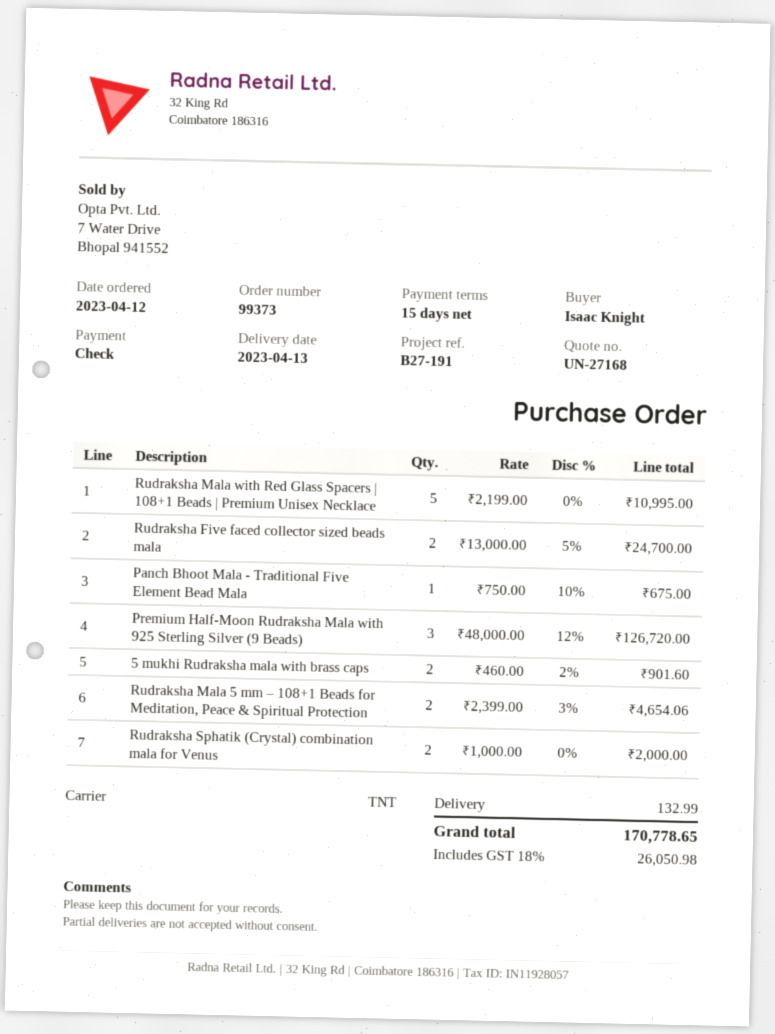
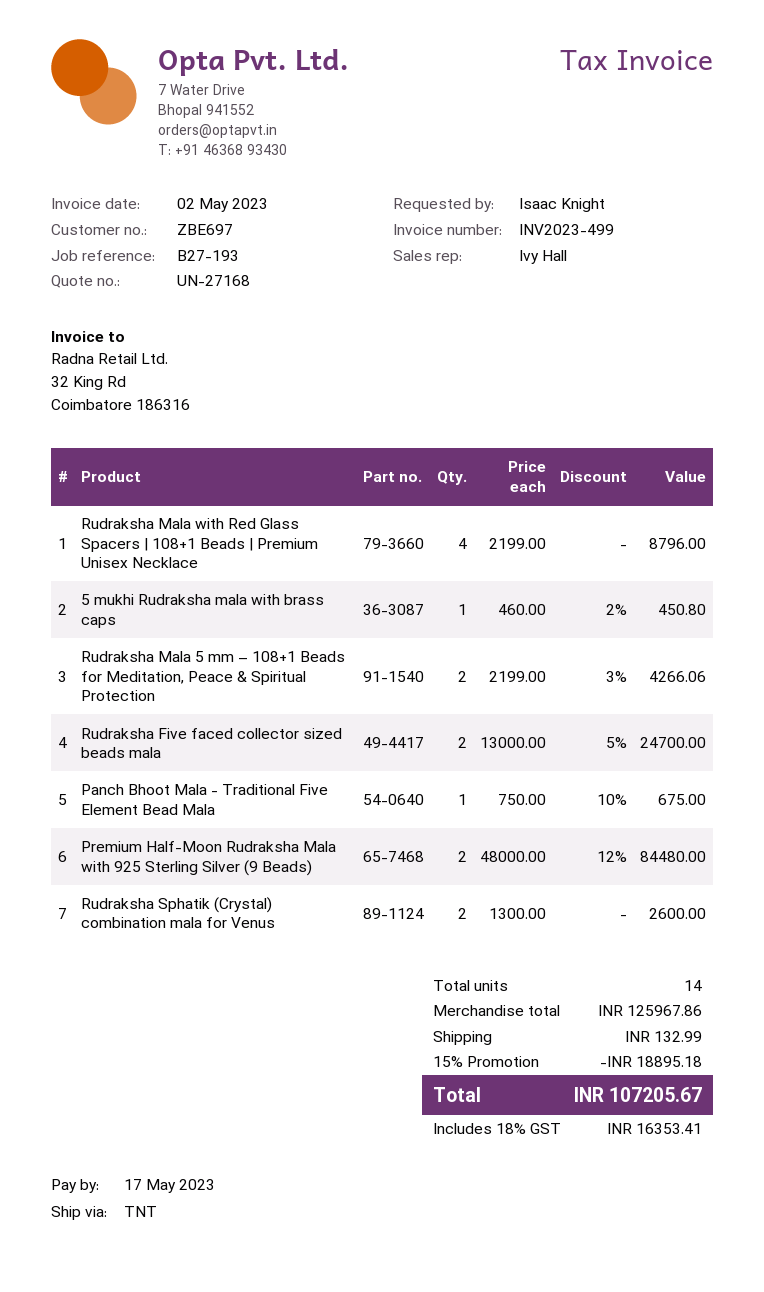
reference: B27-191 -> B27-193
Rudraksha Mala with Red Glass Spacers | 108+1 Beads | Premium Unisex Necklace: 5 x 2199.00 = 10995.00 -> 4 x 2199.00 = 8796.00
Premium Half-Moon Rudraksha Mala with 925 Sterling Silver (9 Beads): 3 x 48000.00 - 12% = 126720.00 -> 2 x 48000.00 - 12% = 84480.00
5 mukhi Rudraksha mala with brass caps: 2 x 460.00 - 2% = 901.60 -> 1 x 460.00 - 2% = 450.80
Rudraksha Mala 5 mm – 108+1 Beads for Meditation, Peace & Spiritual Protection: 2 x 2399.00 - 3% = 4654.06 -> 2 x 2199.00 - 3% = 4266.06
Rudraksha Sphatik (Crystal) combination mala for Venus: 2 x 1000.00 = 2000.00 -> 2 x 1300.00 = 2600.00
discount: none -> 15% = 18895.18
tax: 18% = 26050.98 -> 18% = 16353.41
total: 170778.65 -> 107205.67

